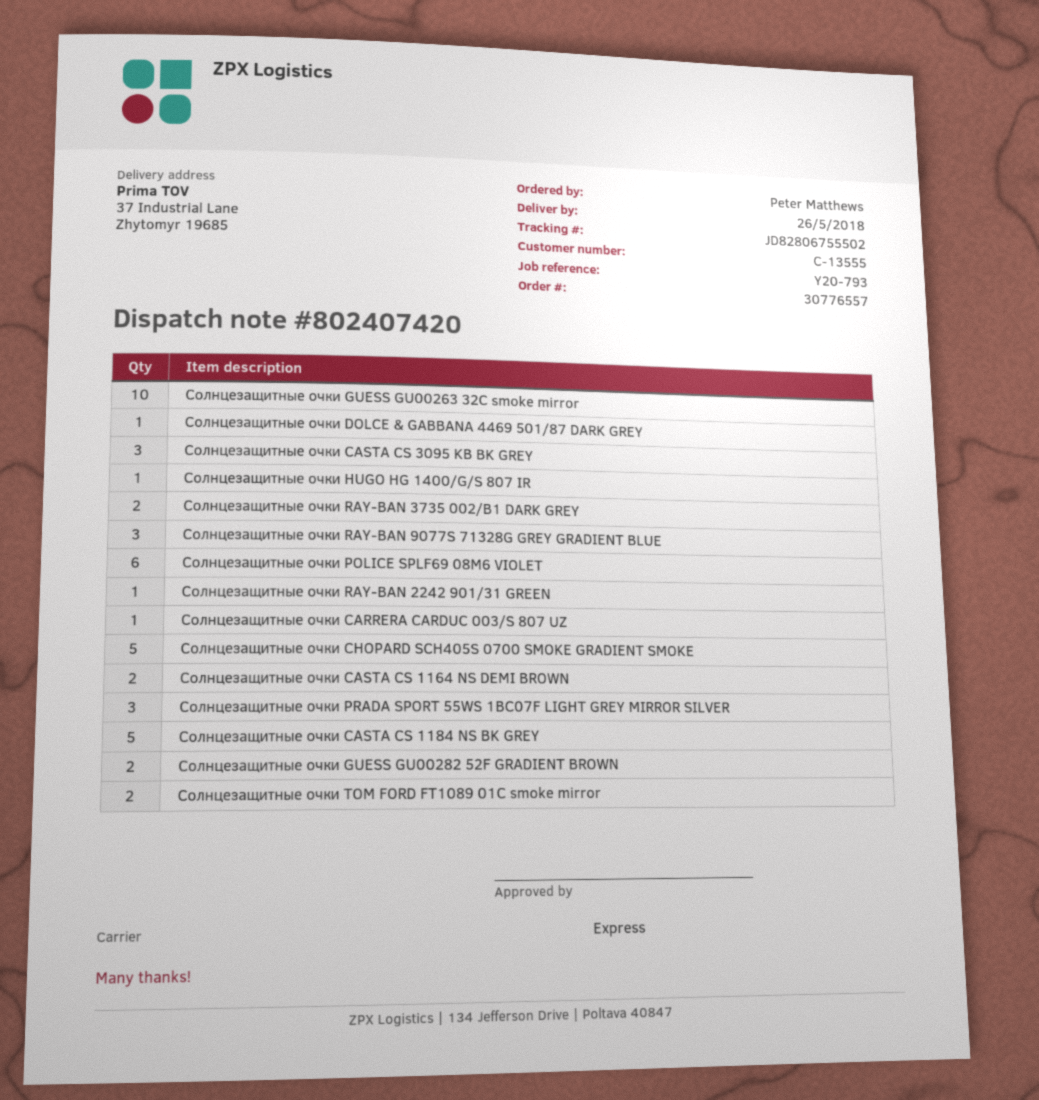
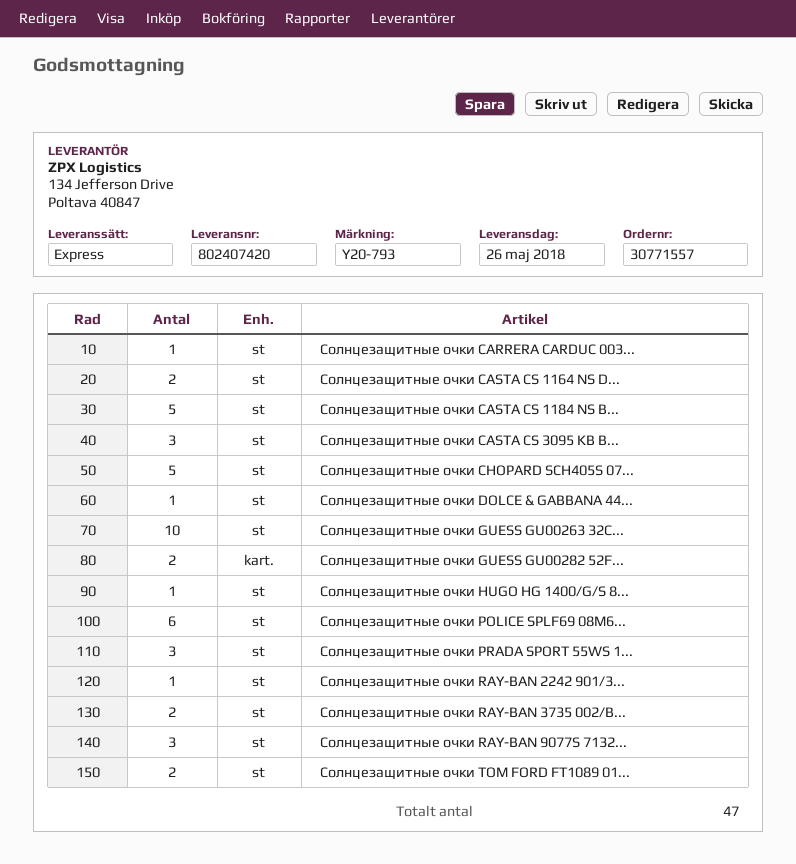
order number: 30776557 -> 30771557

